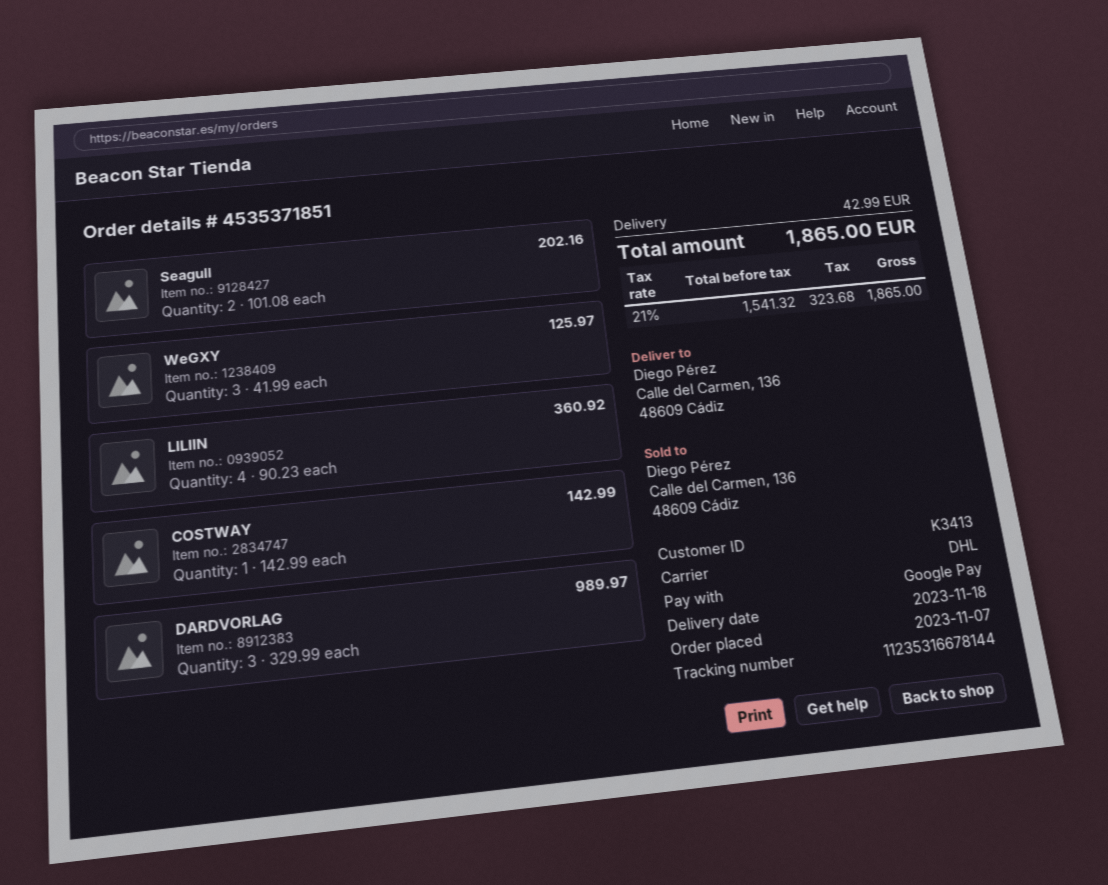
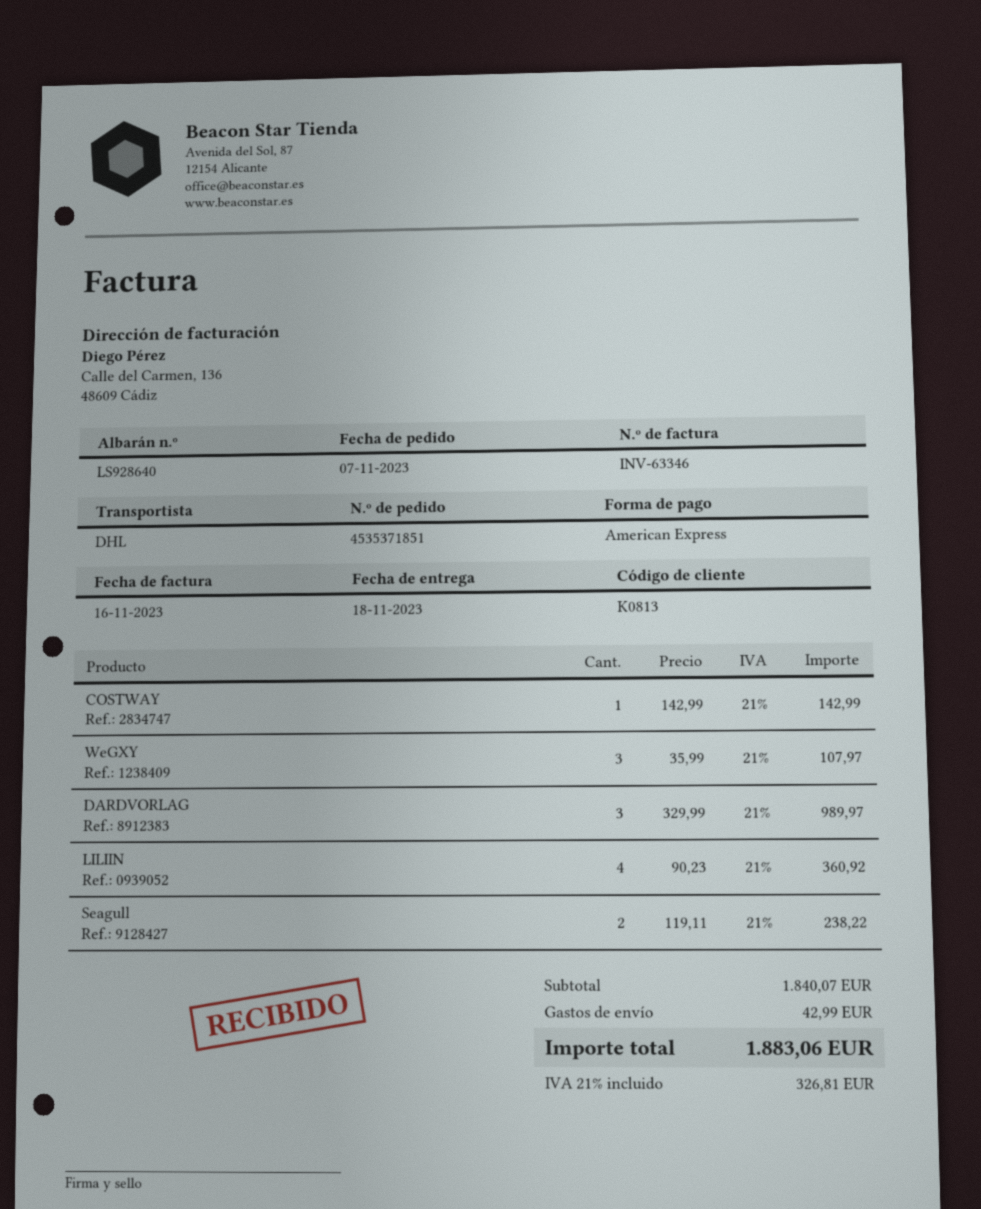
customer number: K3413 -> K0813
payment method: Google Pay -> American Express
Seagull: 2 x 101.08 = 202.16 -> 2 x 119.11 = 238.22
WeGXY: 3 x 41.99 = 125.97 -> 3 x 35.99 = 107.97
tax: 21% = 323.68 -> 21% = 326.81
total: 1865.00 -> 1883.06

